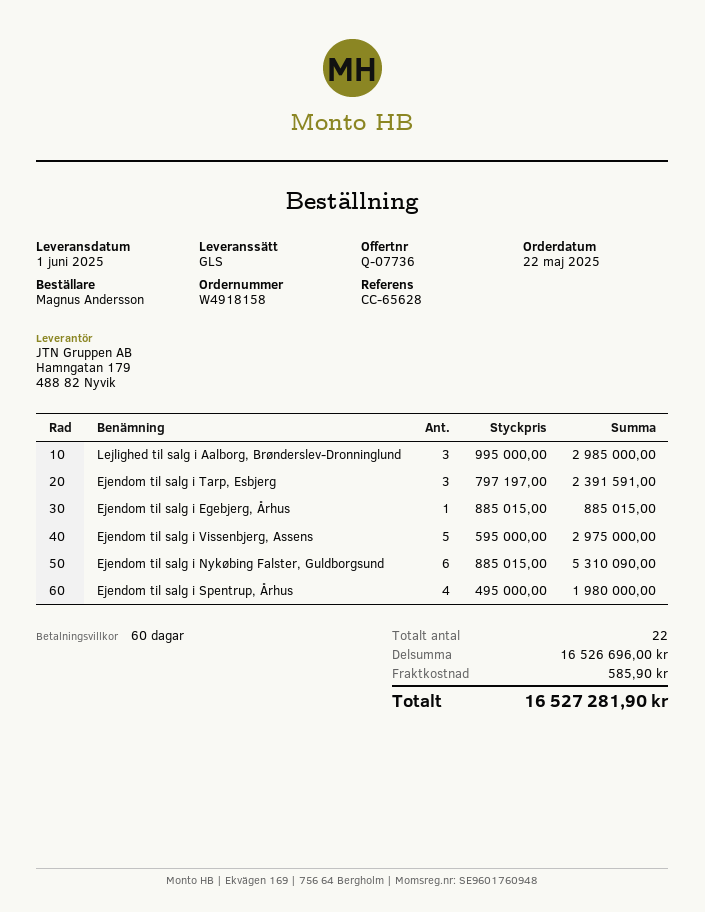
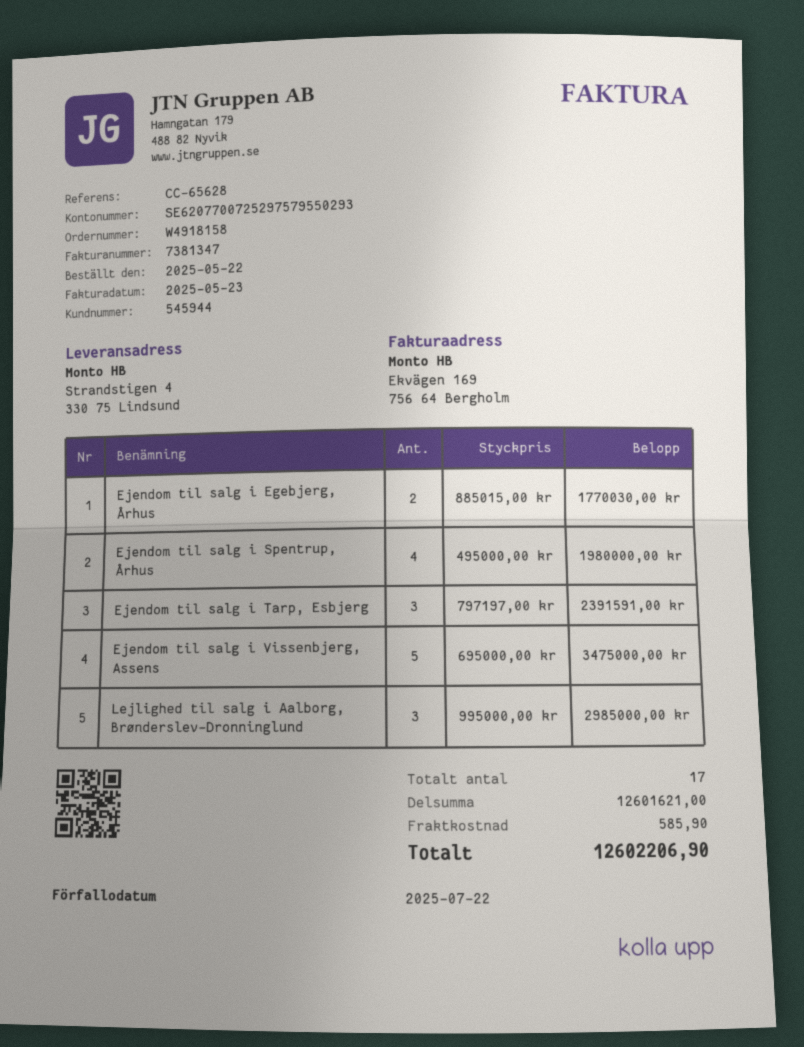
Ejendom til salg i Egebjerg, Århus: 1 x 885015.00 = 885015.00 -> 2 x 885015.00 = 1770030.00
Ejendom til salg i Vissenbjerg, Assens: 5 x 595000.00 = 2975000.00 -> 5 x 695000.00 = 3475000.00
Ejendom til salg i Nykøbing Falster, Guldborgsund: 6 x 885015.00 = 5310090.00 -> none
total quantity: 22 -> 17
subtotal: 16526696.00 -> 12601621.00
total: 16527281.90 -> 12602206.90

